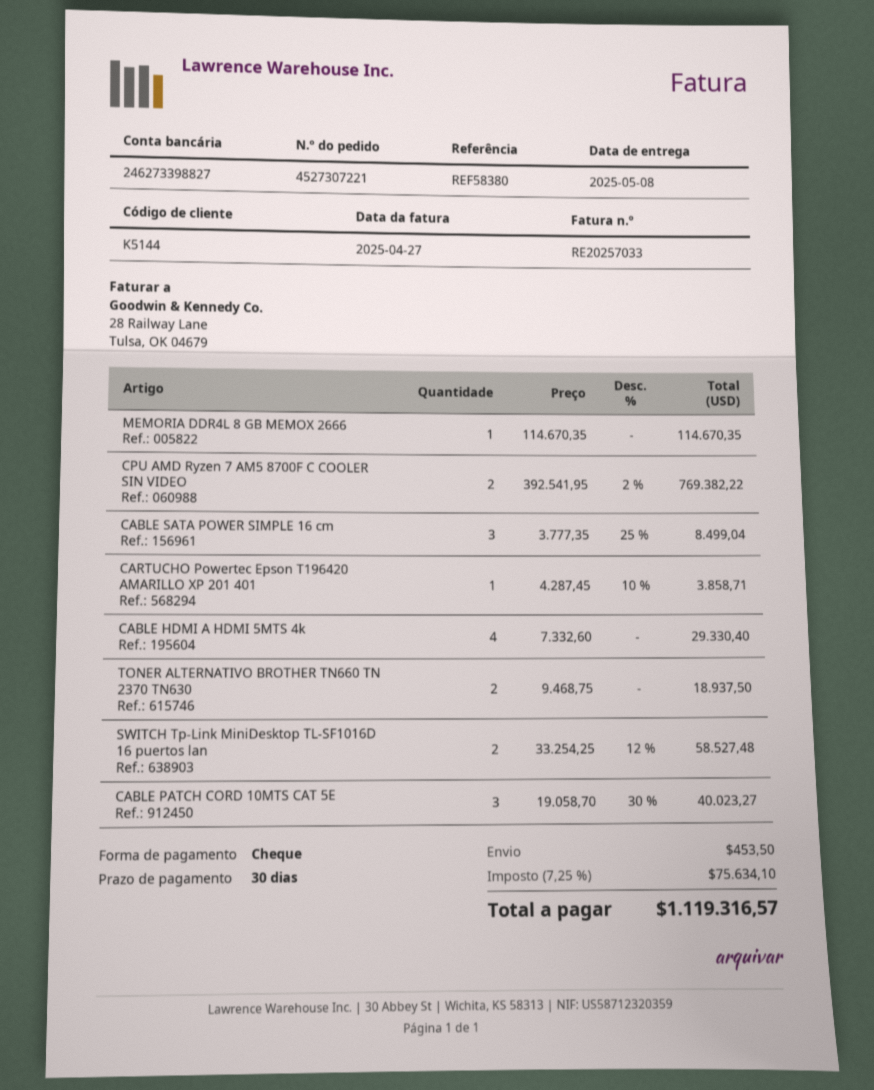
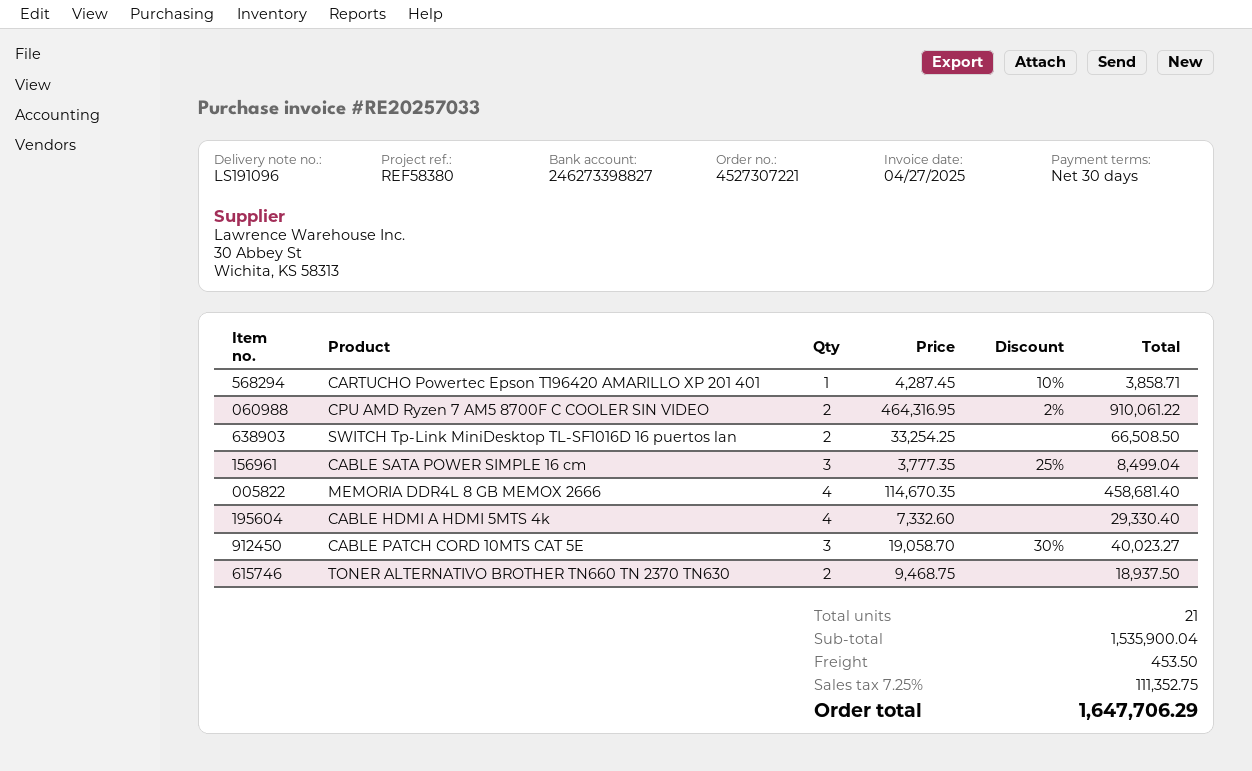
MEMORIA DDR4L 8 GB MEMOX 2666: 1 x 114670.35 = 114670.35 -> 4 x 114670.35 = 458681.40
CPU AMD Ryzen 7 AM5 8700F C COOLER SIN VIDEO: 2 x 392541.95 - 2% = 769382.22 -> 2 x 464316.95 - 2% = 910061.22
SWITCH Tp-Link MiniDesktop TL-SF1016D 16 puertos lan: 2 x 33254.25 - 12% = 58527.48 -> 2 x 33254.25 = 66508.50
tax: 7.25% = 75634.10 -> 7.25% = 111352.75
total: 1119316.57 -> 1647706.29

